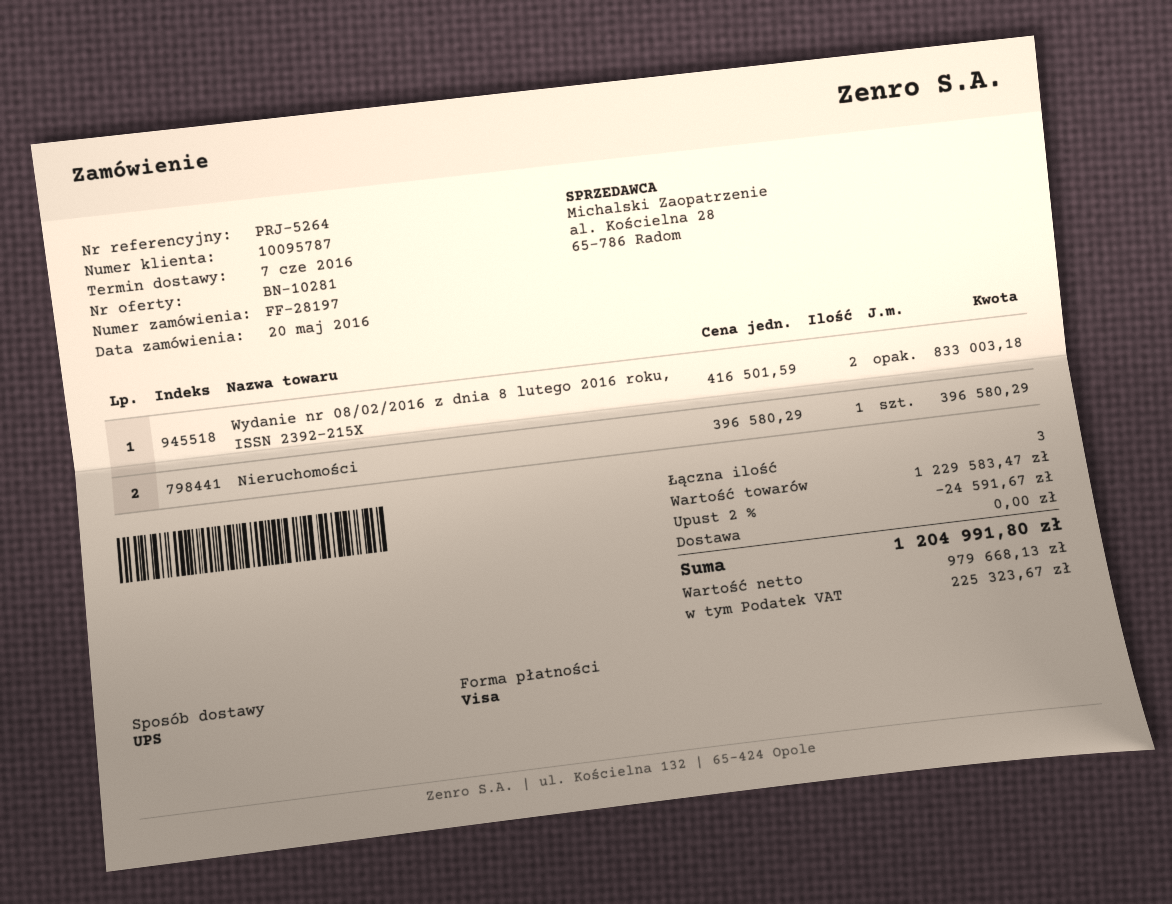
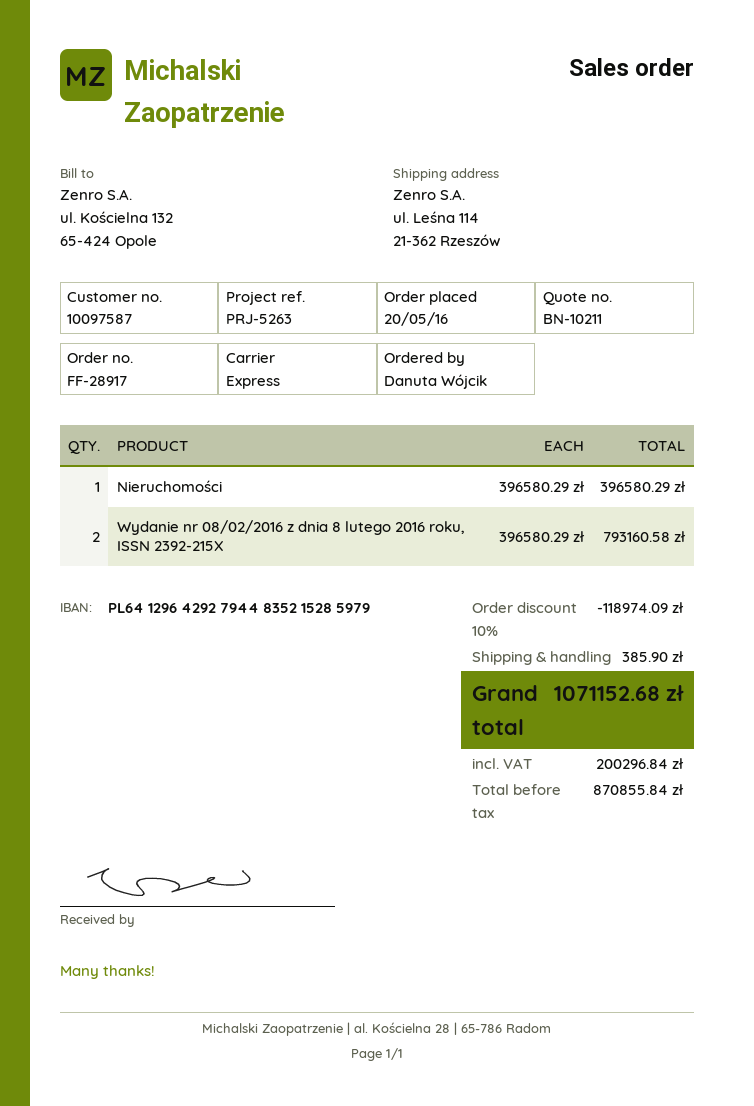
quote number: BN-10281 -> BN-10211
order number: FF-28197 -> FF-28917
customer number: 10095787 -> 10097587
reference: PRJ-5264 -> PRJ-5263
shipping method: UPS -> express
Wydanie nr 08/02/2016 z dnia 8 lutego 2016 roku, ISSN 2392-215X: 2 x 416501.59 = 833003.18 -> 2 x 396580.29 = 793160.58
discount: 2% = 24591.67 -> 10% = 118974.09
shipping: 0.00 -> 385.90
net: 979668.13 -> 870855.84
tax: 225323.67 -> 200296.84
total: 1204991.80 -> 1071152.68

